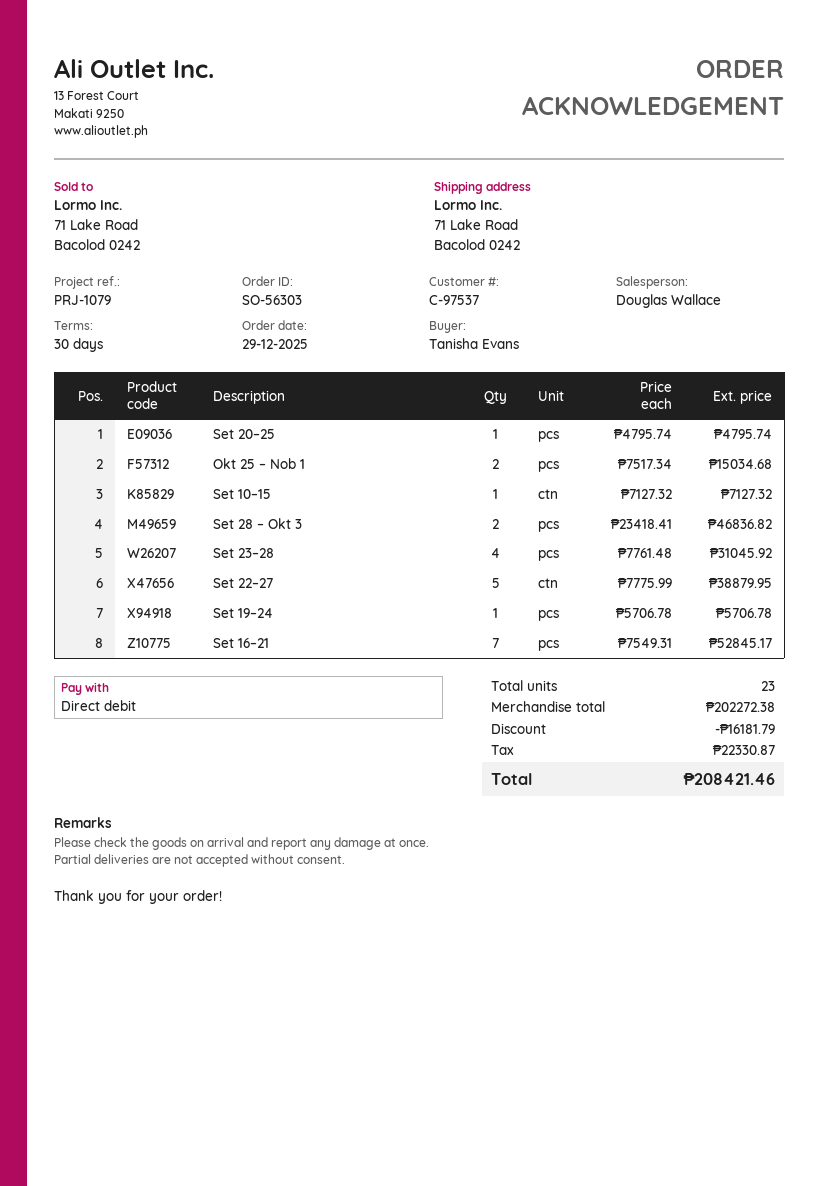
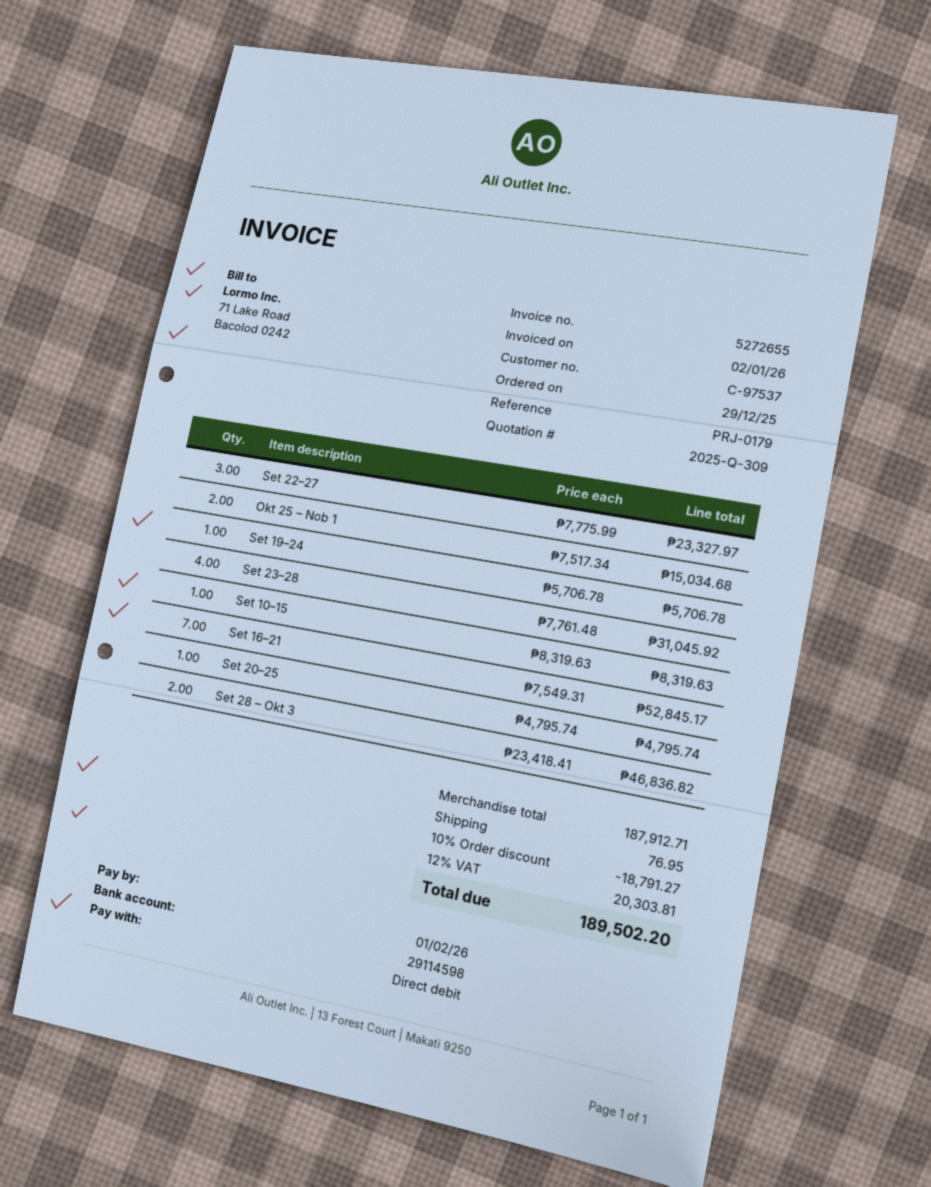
reference: PRJ-1079 -> PRJ-0179
Set 10–15: 1 x 7127.32 = 7127.32 -> 1 x 8319.63 = 8319.63
Set 22–27: 5 x 7775.99 = 38879.95 -> 3 x 7775.99 = 23327.97
subtotal: 202272.38 -> 187912.71
discount: 16181.79 -> 18791.27
shipping: none -> 76.95
tax: 22330.87 -> 20303.81
total: 208421.46 -> 189502.20

